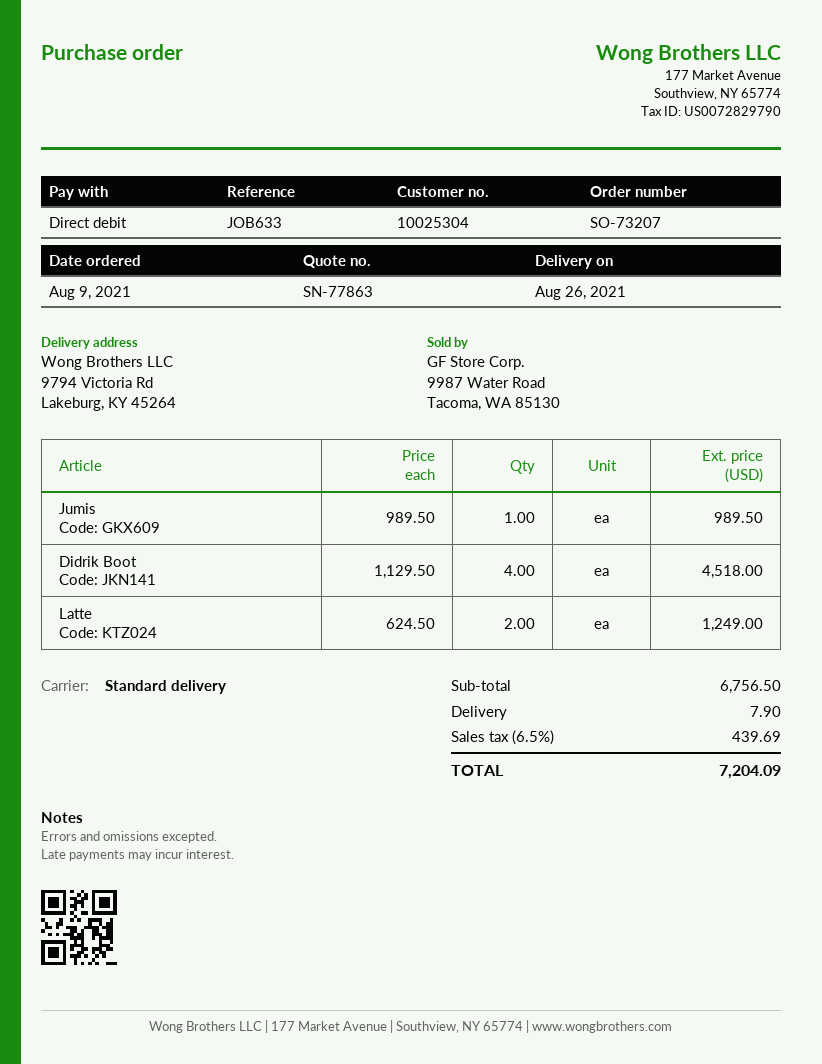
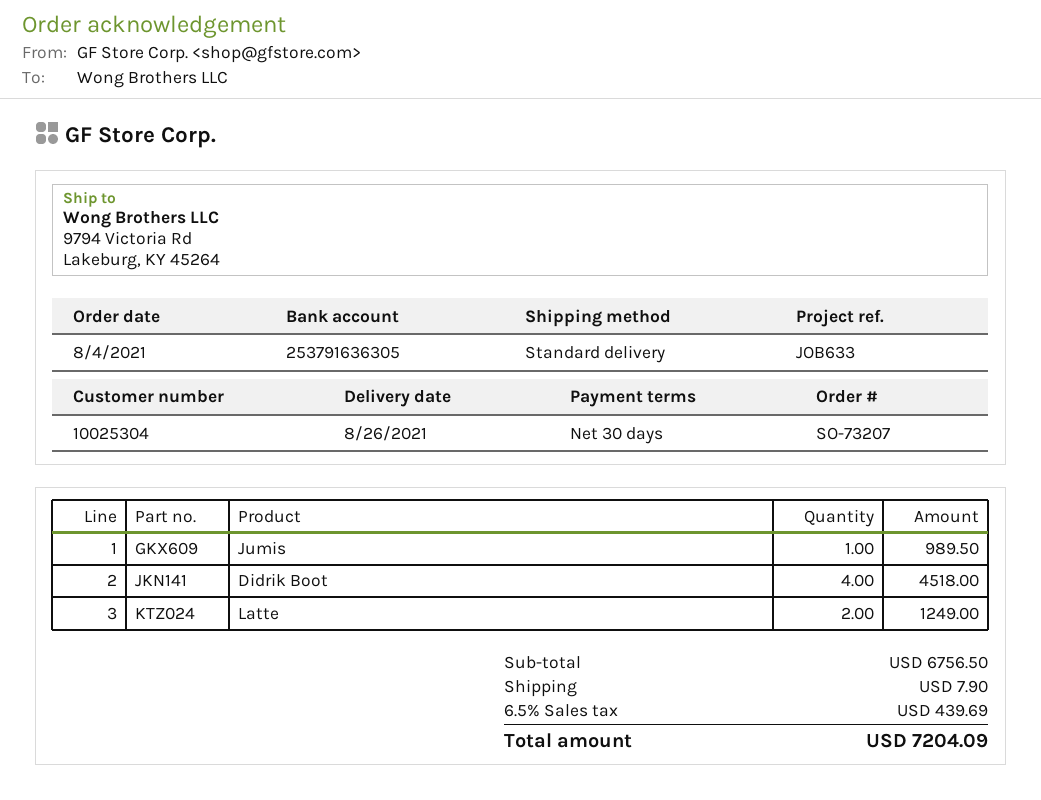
order date: 2021-08-09 -> 2021-08-04

